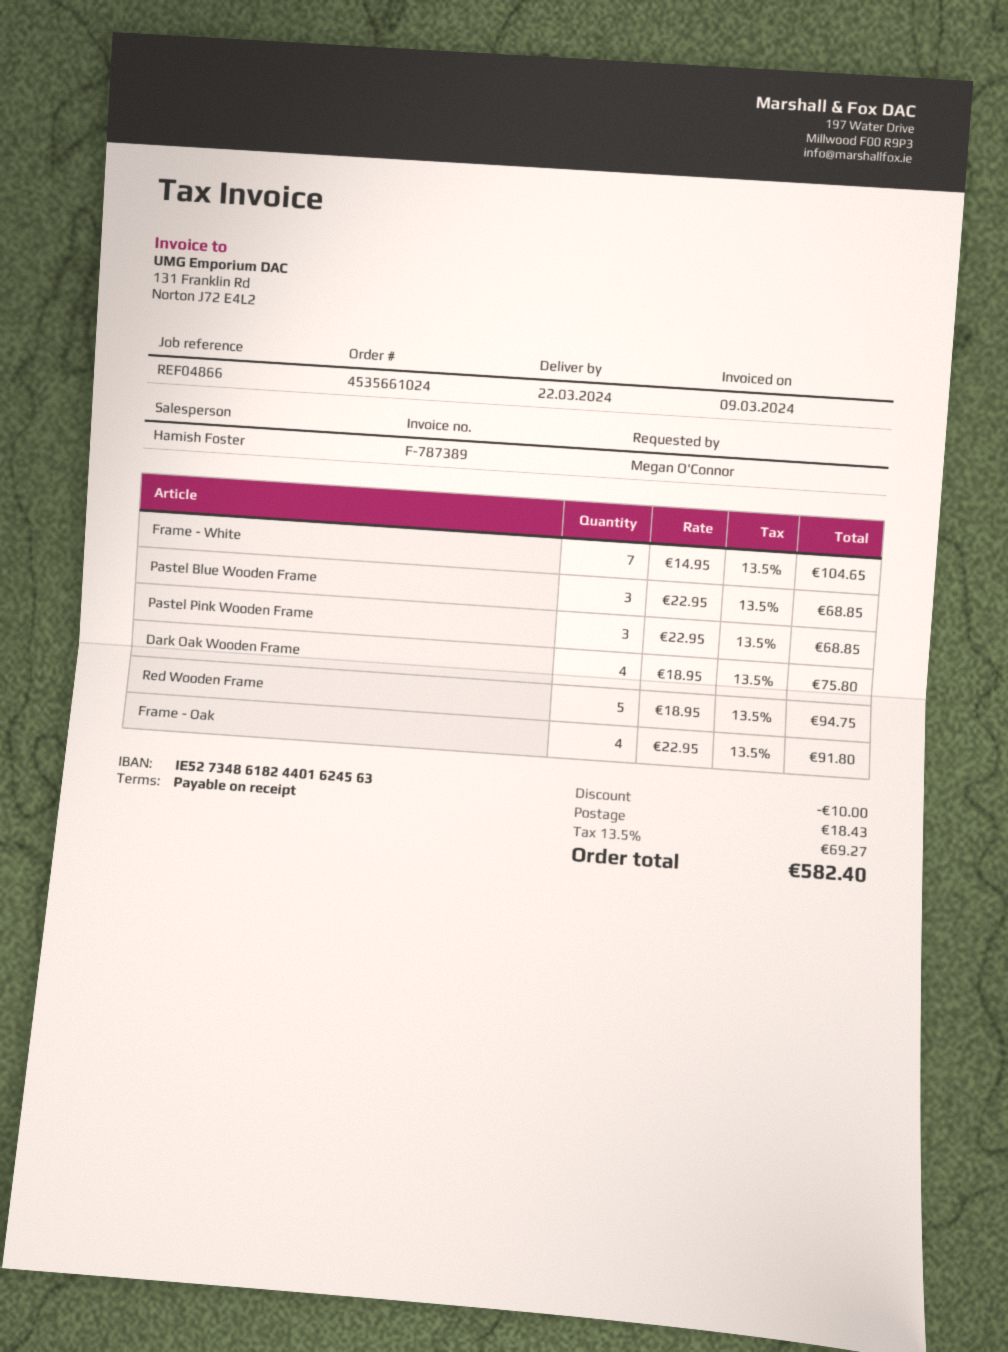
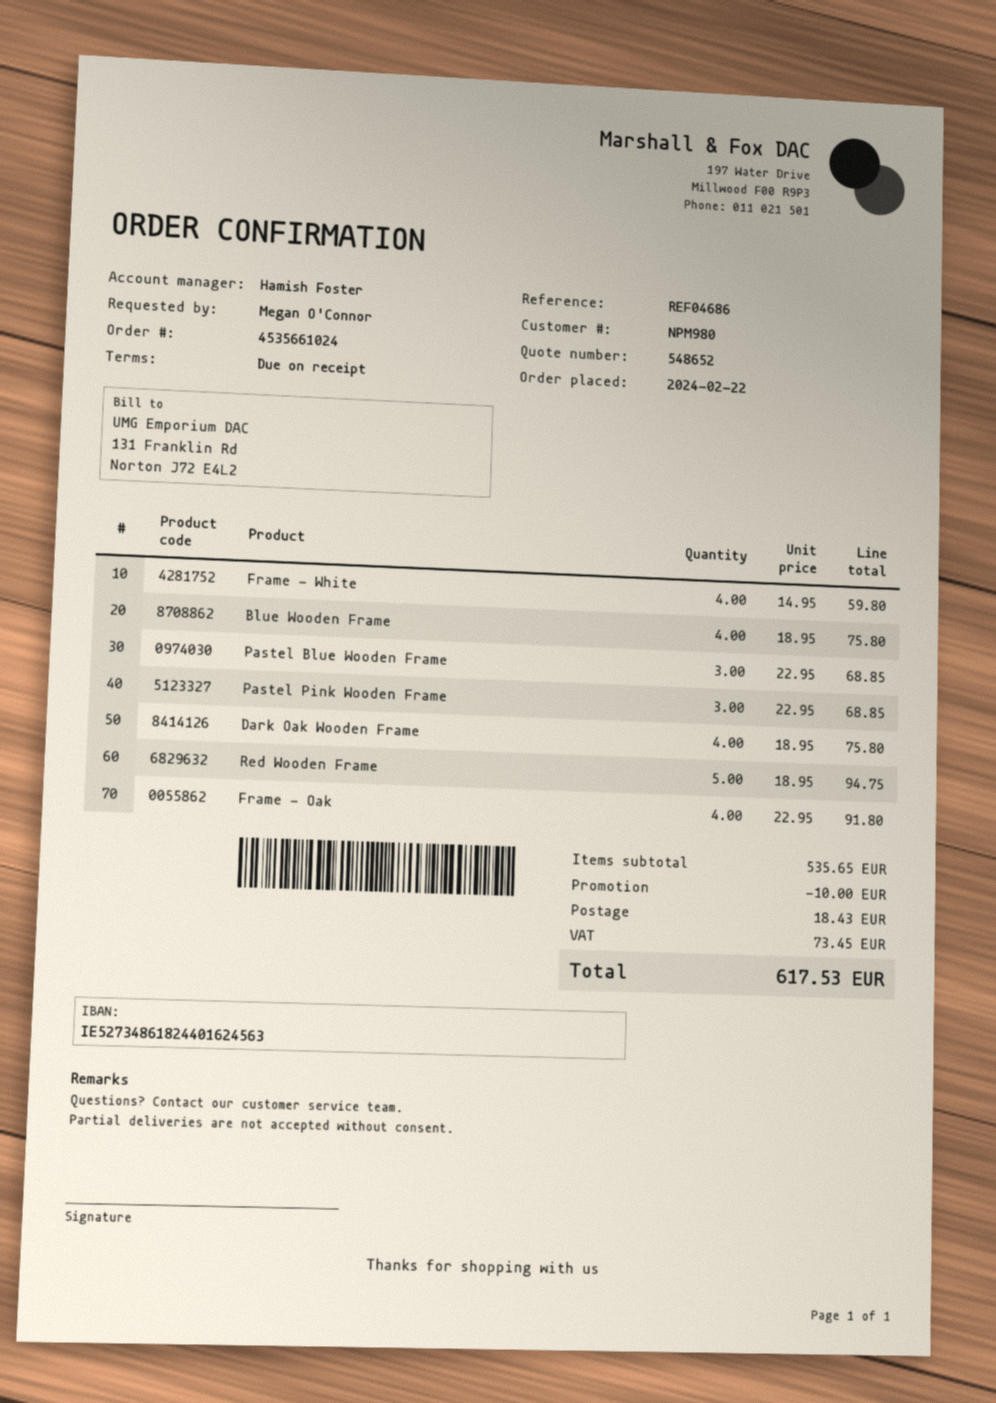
reference: REF04866 -> REF04686
Frame - White: 7 x 14.95 = 104.65 -> 4 x 14.95 = 59.80
Blue Wooden Frame: none -> 4 x 18.95 = 75.80
tax: 69.27 -> 73.45
total: 582.40 -> 617.53

